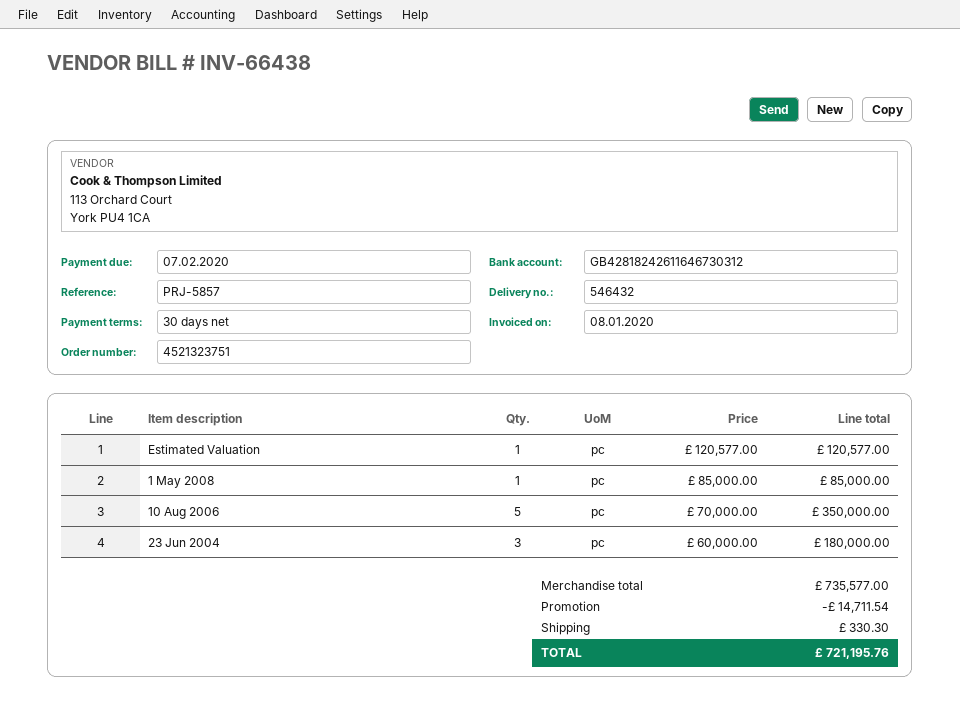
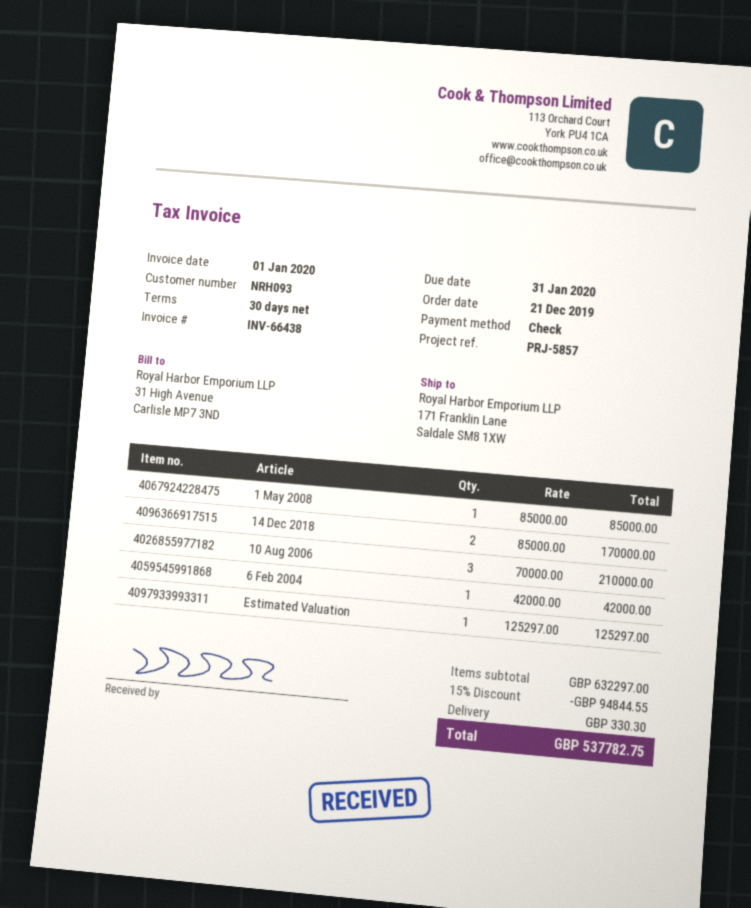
invoice date: 2020-01-08 -> 2020-01-01
due date: 2020-02-07 -> 2020-01-31
Estimated Valuation: 1 x 120577.00 = 120577.00 -> 1 x 125297.00 = 125297.00
10 Aug 2006: 5 x 70000.00 = 350000.00 -> 3 x 70000.00 = 210000.00
23 Jun 2004: 3 x 60000.00 = 180000.00 -> none
14 Dec 2018: none -> 2 x 85000.00 = 170000.00
6 Feb 2004: none -> 1 x 42000.00 = 42000.00
subtotal: 735577.00 -> 632297.00
discount: 14711.54 -> 94844.55
total: 721195.76 -> 537782.75

